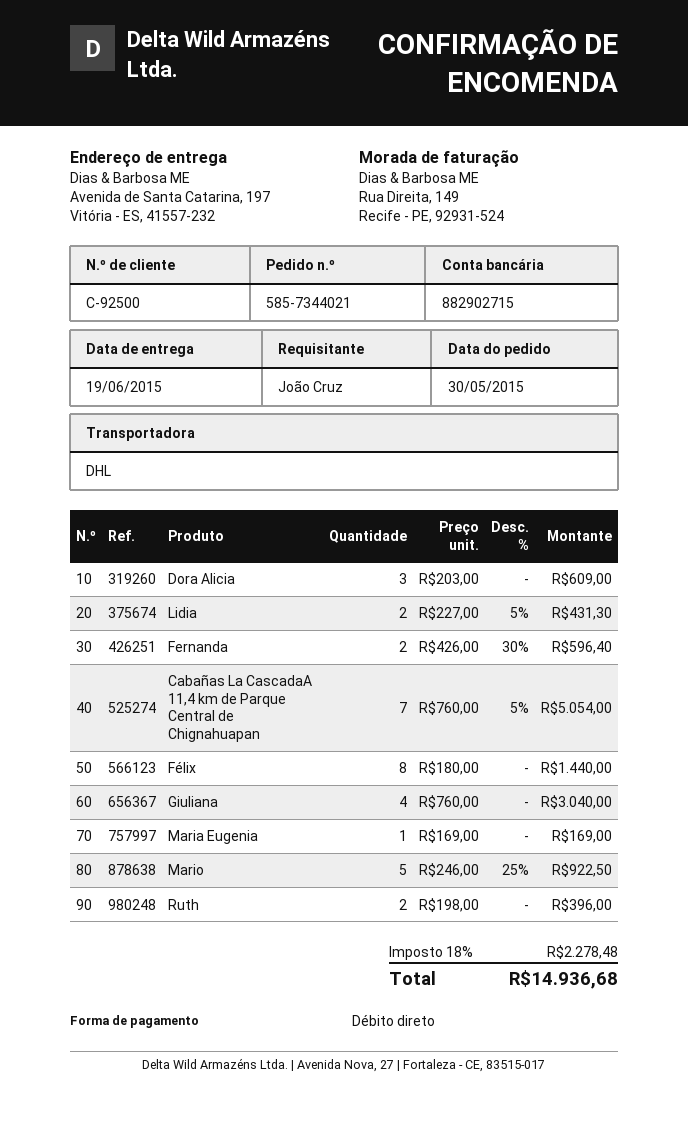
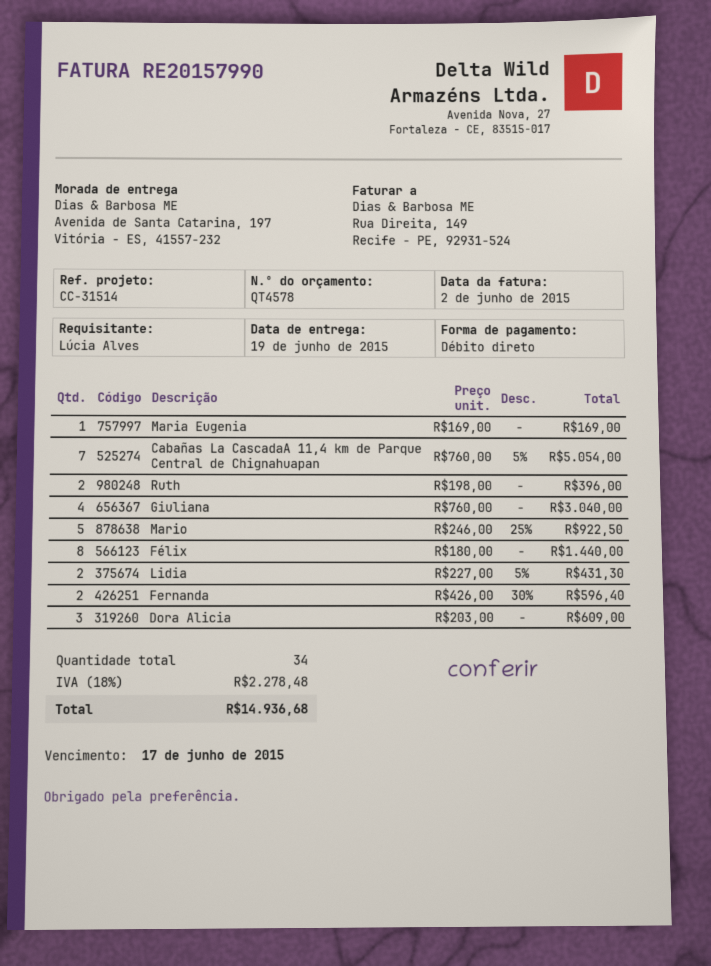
ordered by: João Cruz -> Lúcia Alves

